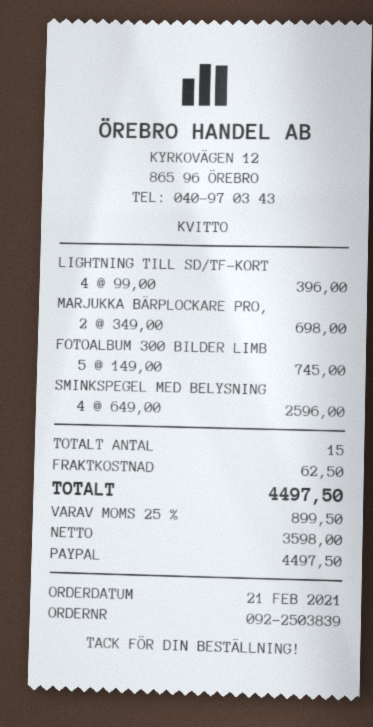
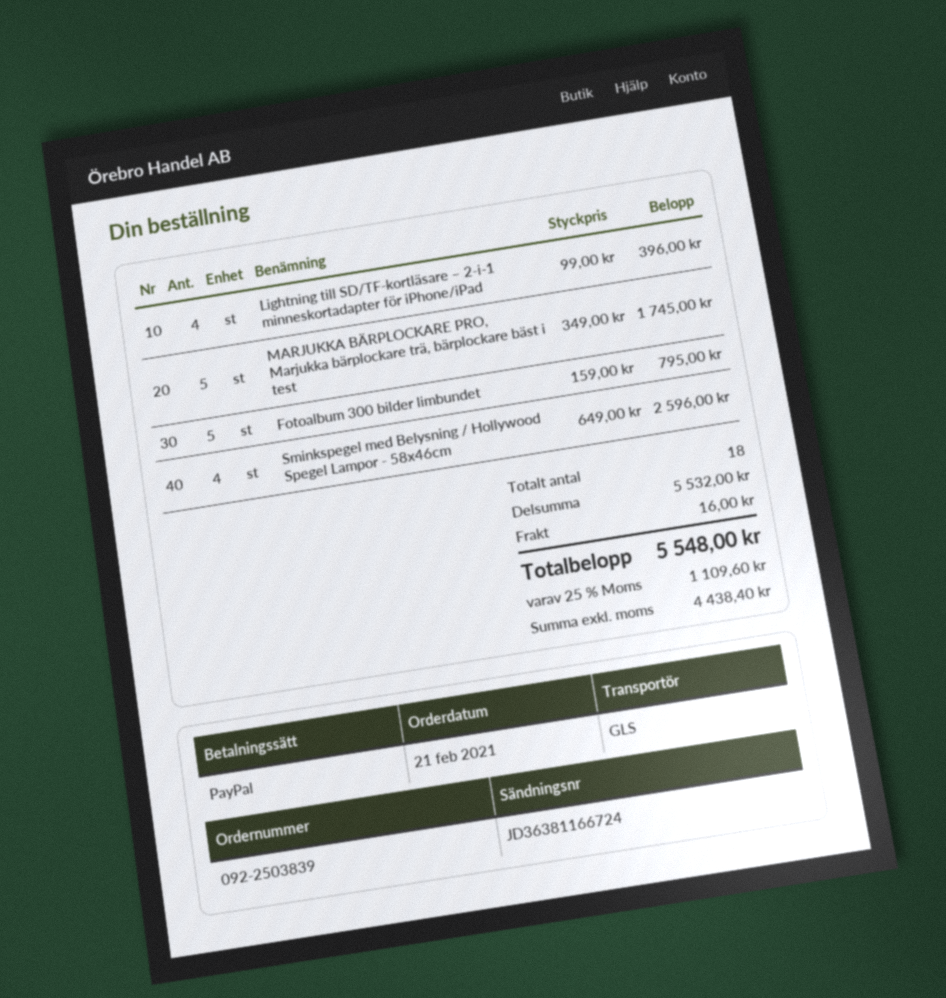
MARJUKKA BÄRPLOCKARE PRO,: 2 x 349.00 = 698.00 -> 5 x 349.00 = 1745.00
FOTOALBUM 300 BILDER LIMB: 5 x 149.00 = 745.00 -> 5 x 159.00 = 795.00
total quantity: 15 -> 18
shipping: 62.50 -> 16.00
net: 3598.00 -> 4438.40
tax: 25% = 899.50 -> 25% = 1109.60
total: 4497.50 -> 5548.00

